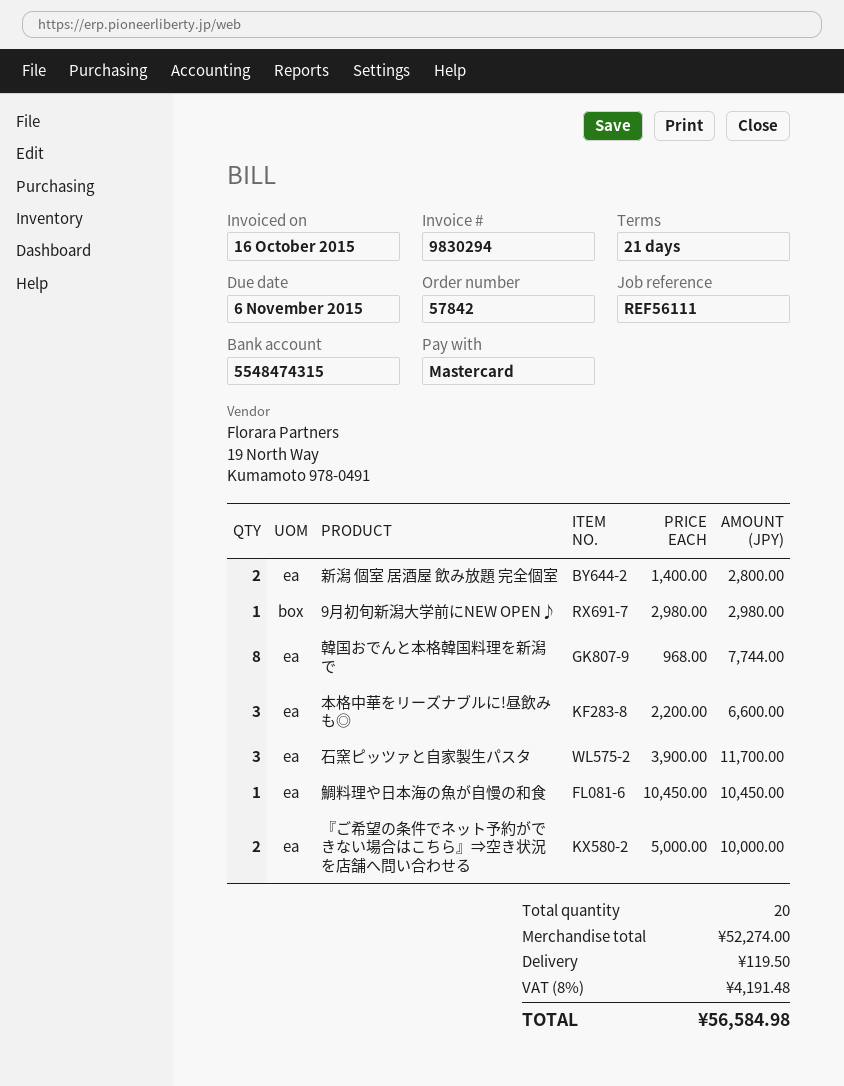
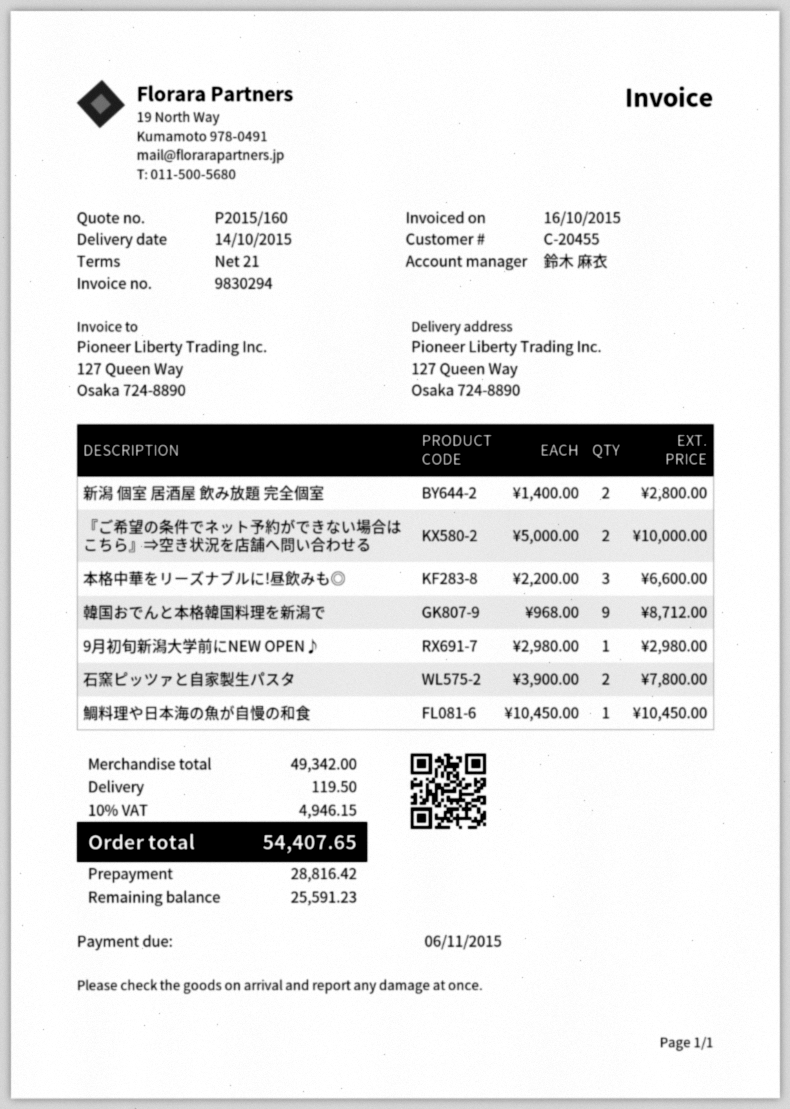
韓国おでんと本格韓国料理を新潟で: 8 x 968.00 = 7744.00 -> 9 x 968.00 = 8712.00
石窯ピッツァと自家製生パスタ: 3 x 3900.00 = 11700.00 -> 2 x 3900.00 = 7800.00
subtotal: 52274.00 -> 49342.00
tax: 8% = 4191.48 -> 10% = 4946.15
total: 56584.98 -> 54407.65

